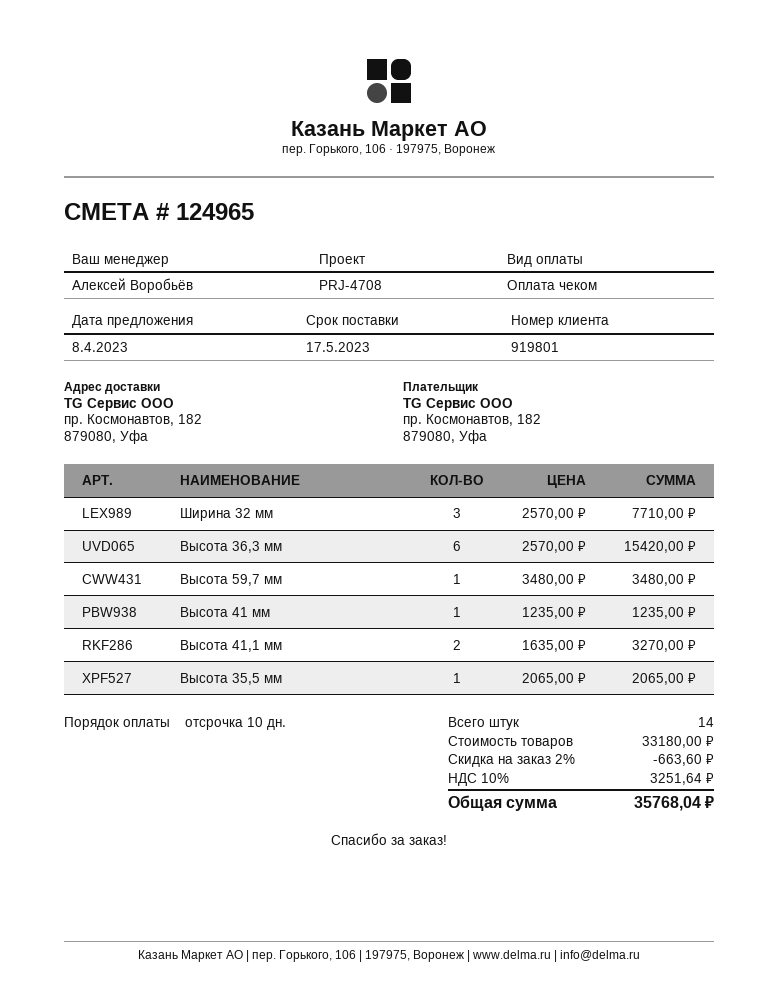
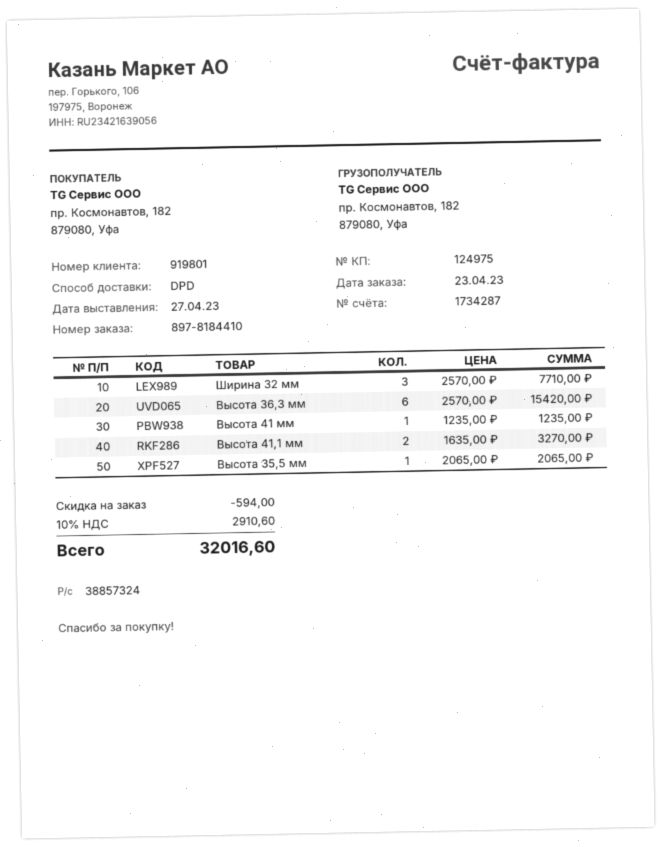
quote number: 124965 -> 124975
Высота 59,7 мм: 1 x 3480.00 = 3480.00 -> none
discount: 663.60 -> 594.00
tax: 10% = 3251.64 -> 10% = 2910.60
total: 35768.04 -> 32016.60

